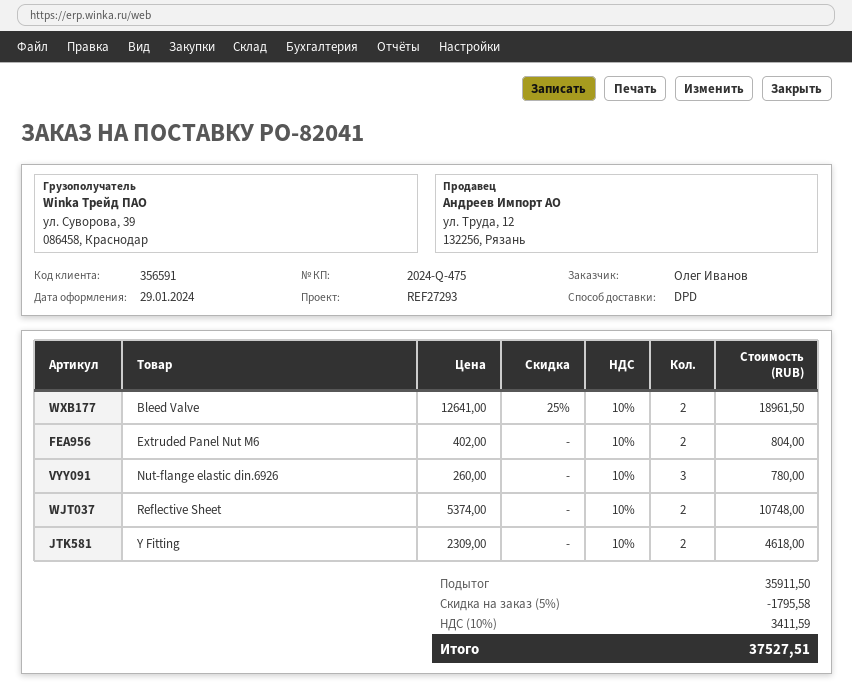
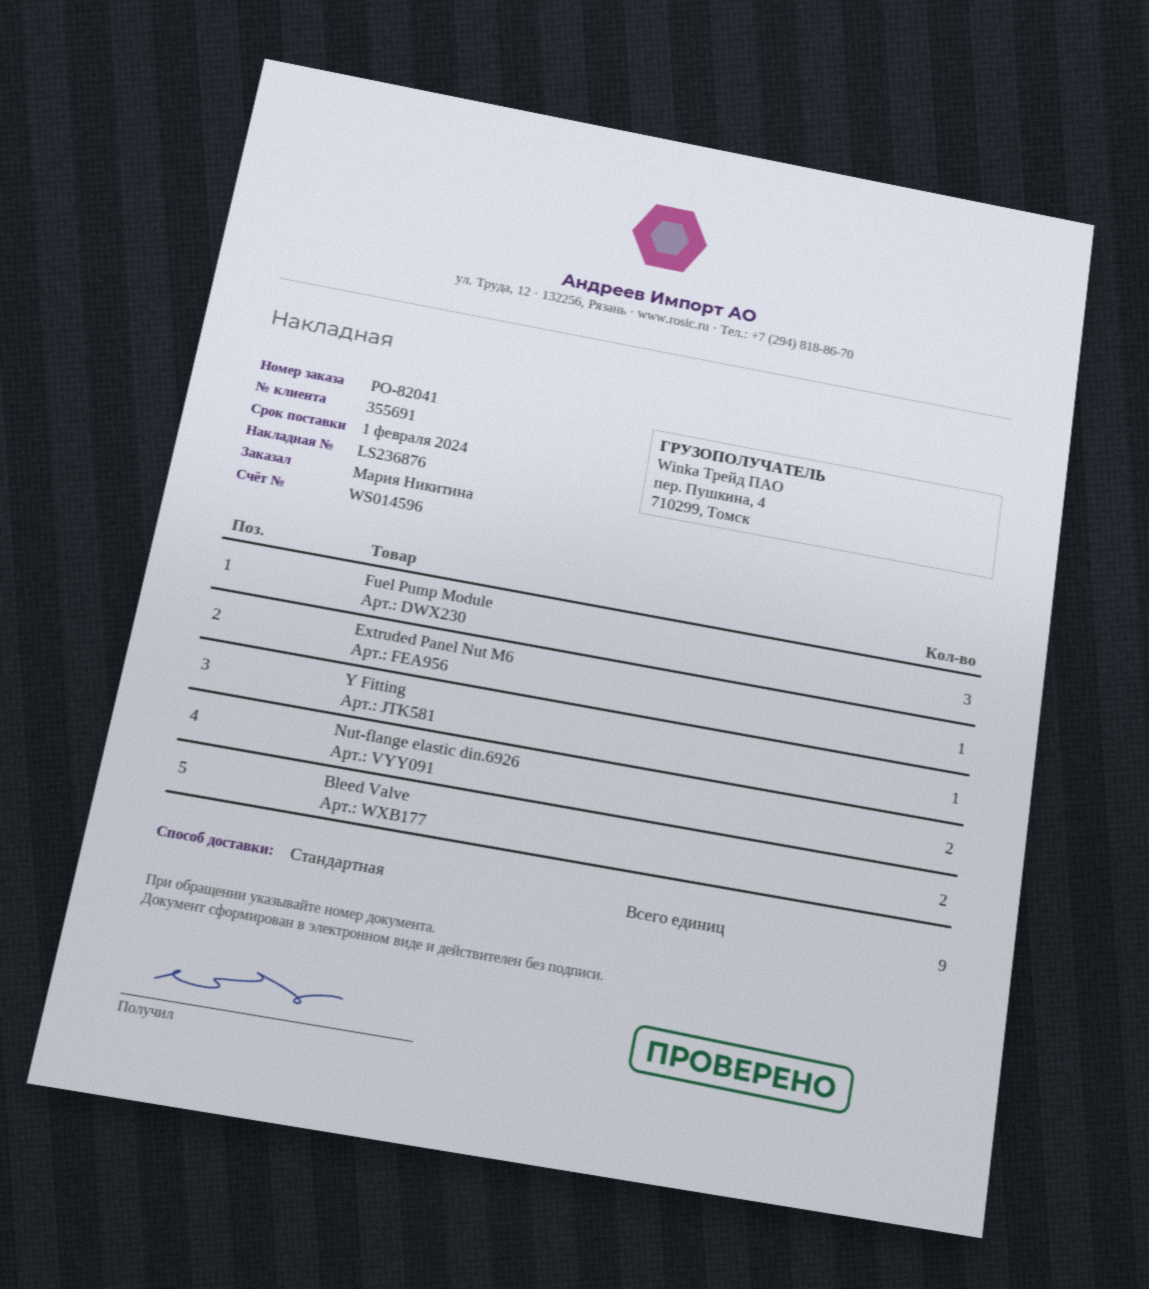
customer number: 356591 -> 355691
ordered by: Олег Иванов -> Мария Никитина
shipping method: DPD -> standard
ship to: ул. Суворова, 39, 086458, Краснодар -> пер. Пушкина, 4, 710299, Томск
Extruded Panel Nut M6: 2 -> 1
Nut-flange elastic din.6926: 3 -> 2
Reflective Sheet: 2 -> none
Y Fitting: 2 -> 1
Fuel Pump Module: none -> 3

